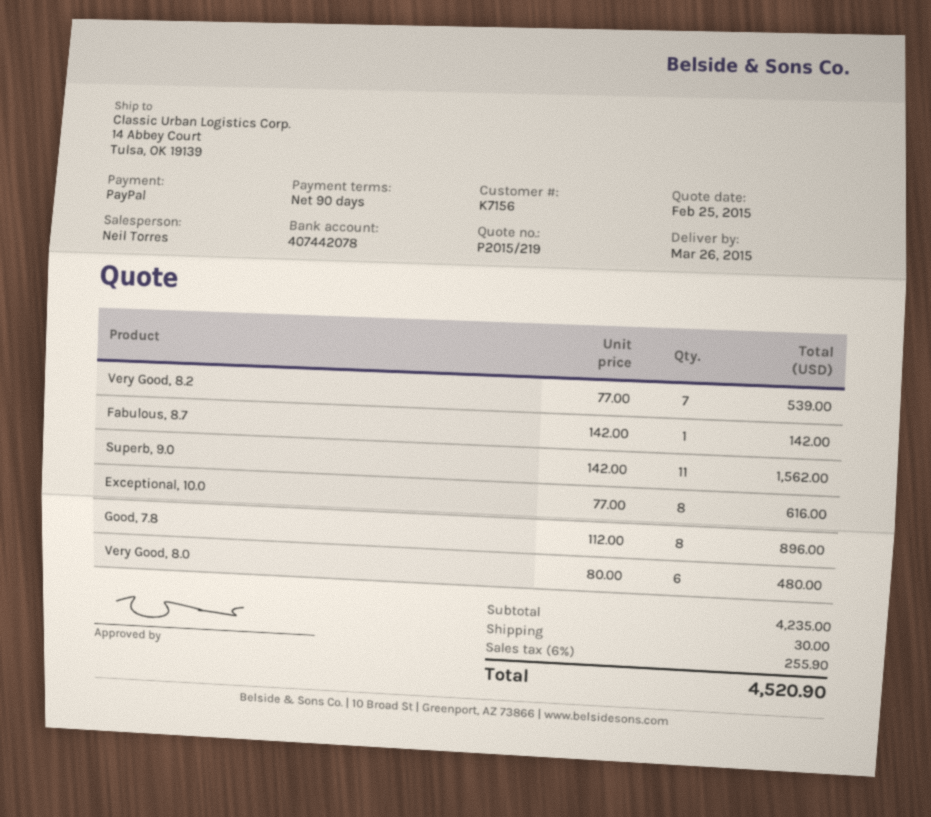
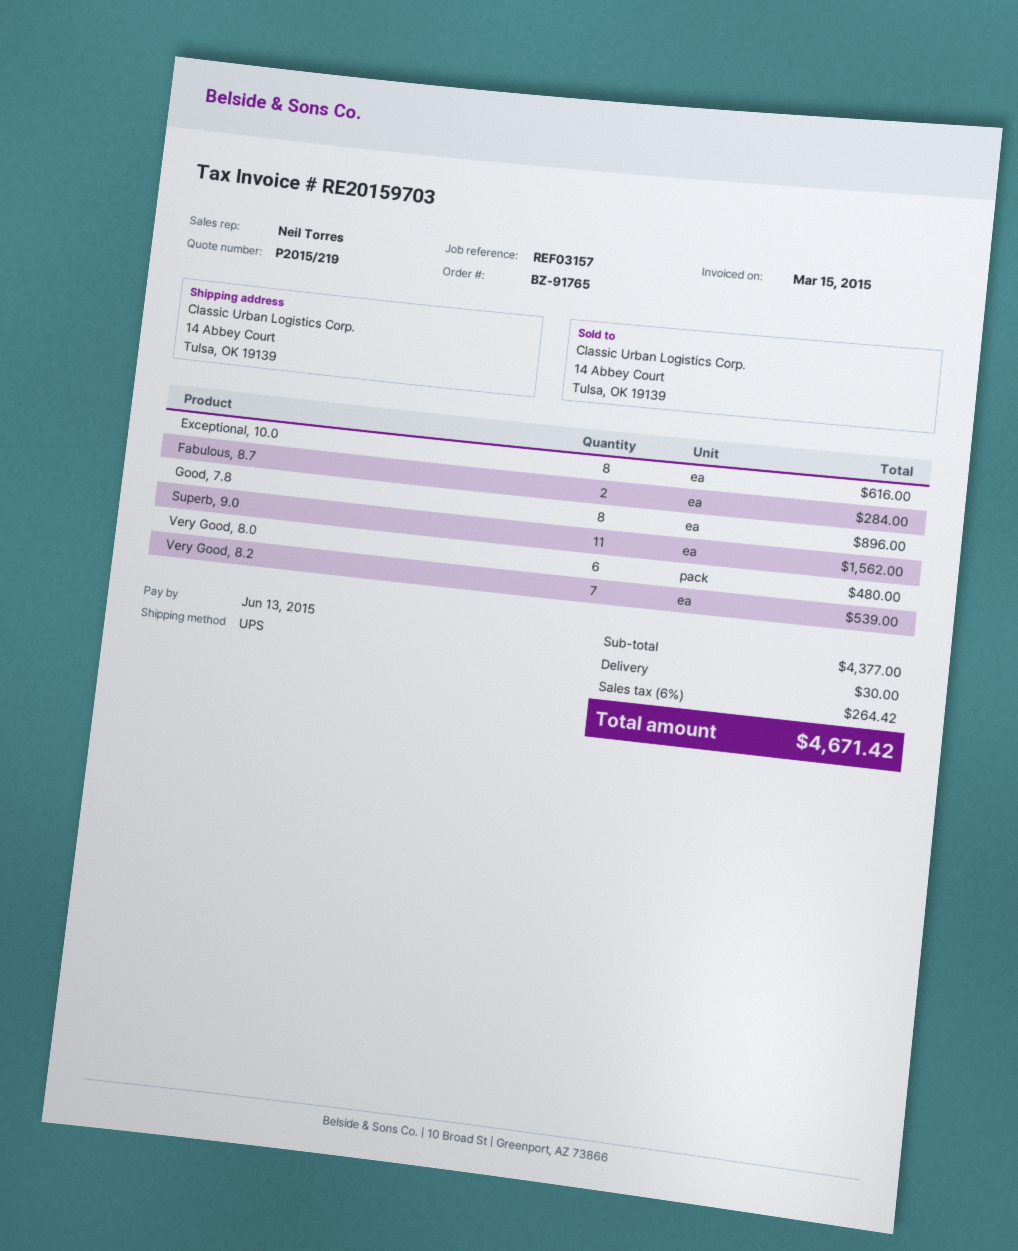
Fabulous, 8.7: 1 for 142.00 -> 2 for 284.00
subtotal: 4235.00 -> 4377.00
tax: 6% = 255.90 -> 6% = 264.42
total: 4520.90 -> 4671.42

